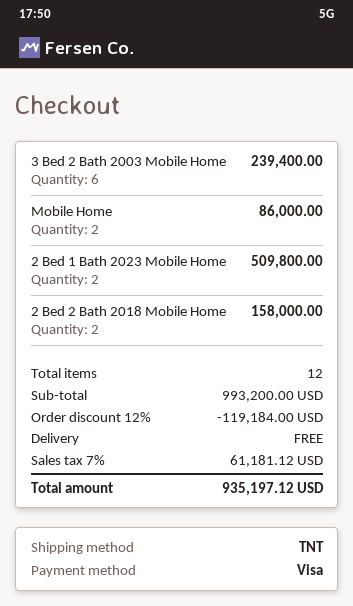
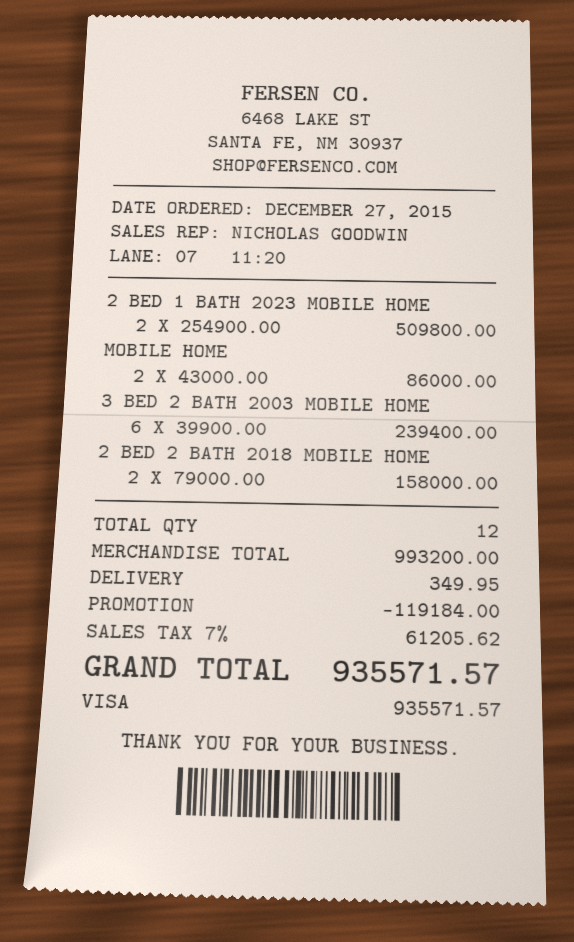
shipping: 0.00 -> 349.95
tax: 7% = 61181.12 -> 7% = 61205.62
total: 935197.12 -> 935571.57

